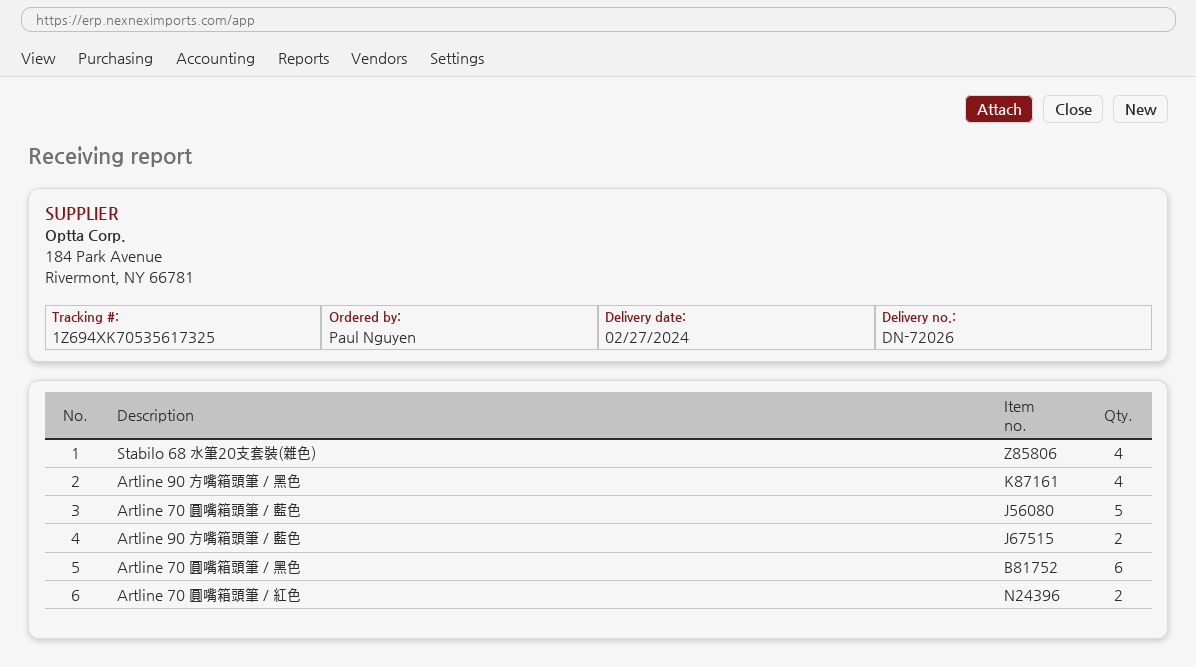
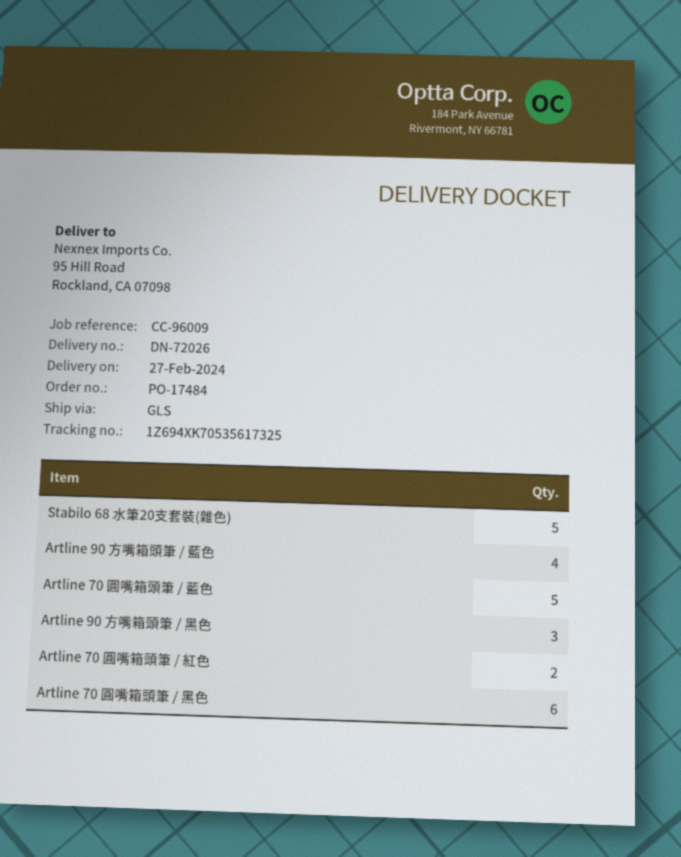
Stabilo 68 水筆20支套裝(雜色): 4 -> 5
Artline 90 方嘴箱頭筆 / 黑色: 4 -> 3
Artline 90 方嘴箱頭筆 / 藍色: 2 -> 4

